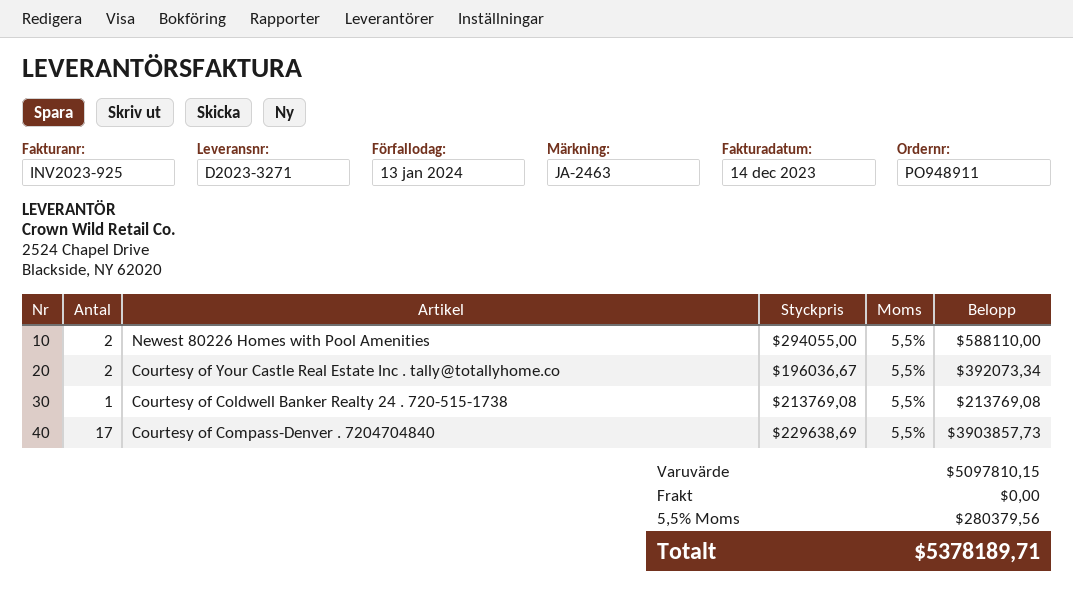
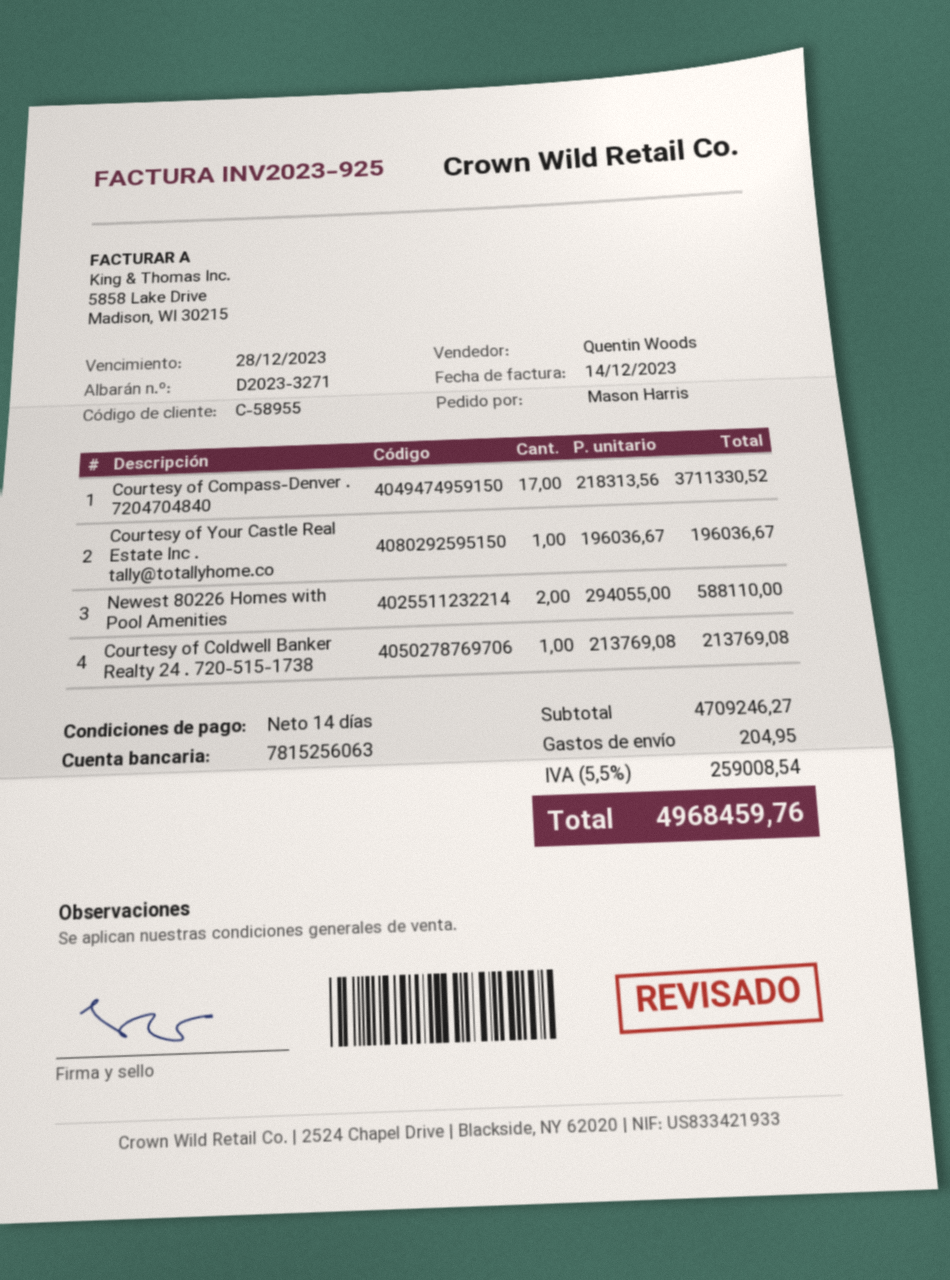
due date: 2024-01-13 -> 2023-12-28
Courtesy of Your Castle Real Estate Inc . tally@totallyhome.co: 2 x 196036.67 = 392073.34 -> 1 x 196036.67 = 196036.67
Courtesy of Compass-Denver . 7204704840: 17 x 229638.69 = 3903857.73 -> 17 x 218313.56 = 3711330.52
subtotal: 5097810.15 -> 4709246.27
shipping: 0.00 -> 204.95
tax: 5.5% = 280379.56 -> 5.5% = 259008.54
total: 5378189.71 -> 4968459.76

